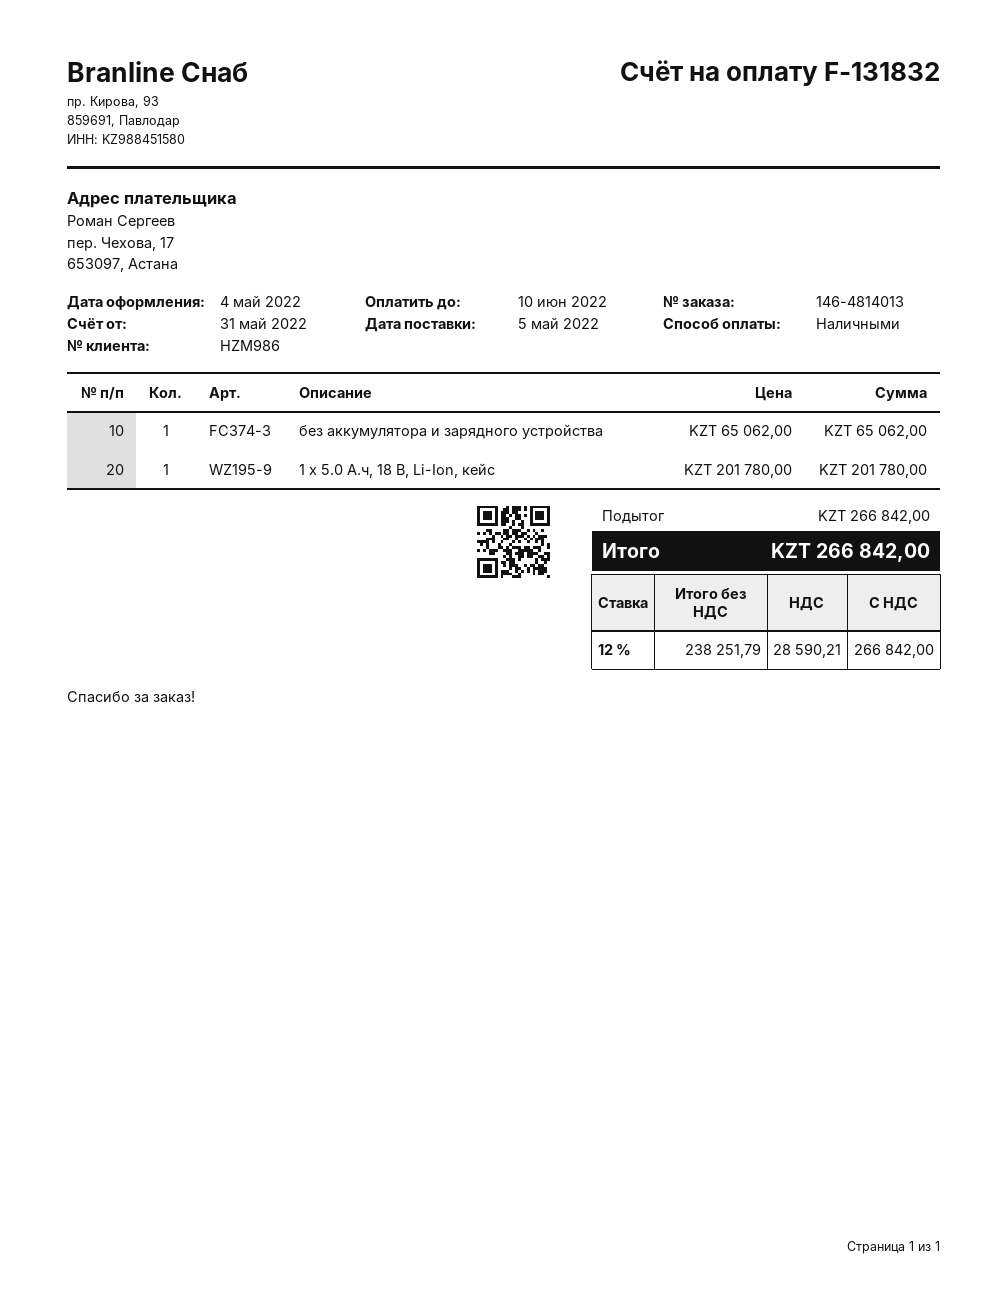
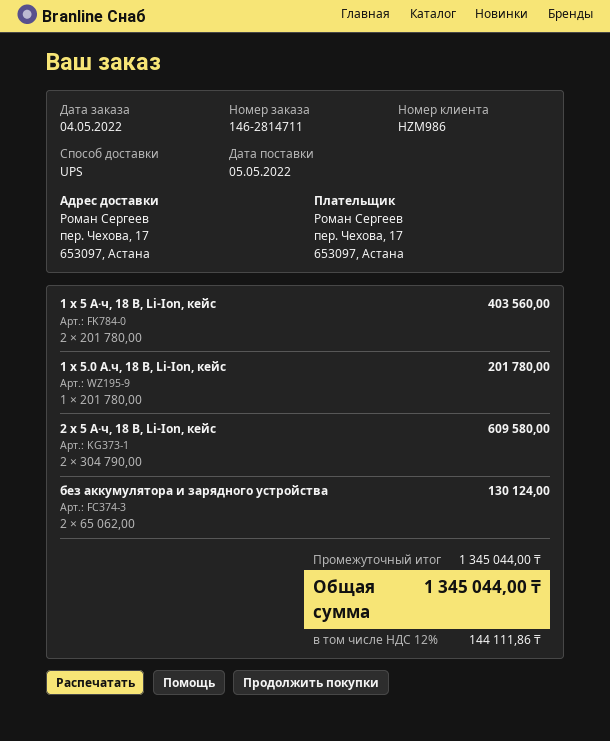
order number: 146-4814013 -> 146-2814711
без аккумулятора и зарядного устройства: 1 x 65062.00 = 65062.00 -> 2 x 65062.00 = 130124.00
1 х 5 А·ч, 18 В, Li-Ion, кейс: none -> 2 x 201780.00 = 403560.00
2 х 5 А·ч, 18 В, Li-Ion, кейс: none -> 2 x 304790.00 = 609580.00
subtotal: 266842.00 -> 1345044.00
tax: 12% = 28590.21 -> 12% = 144111.86
total: 266842.00 -> 1345044.00

